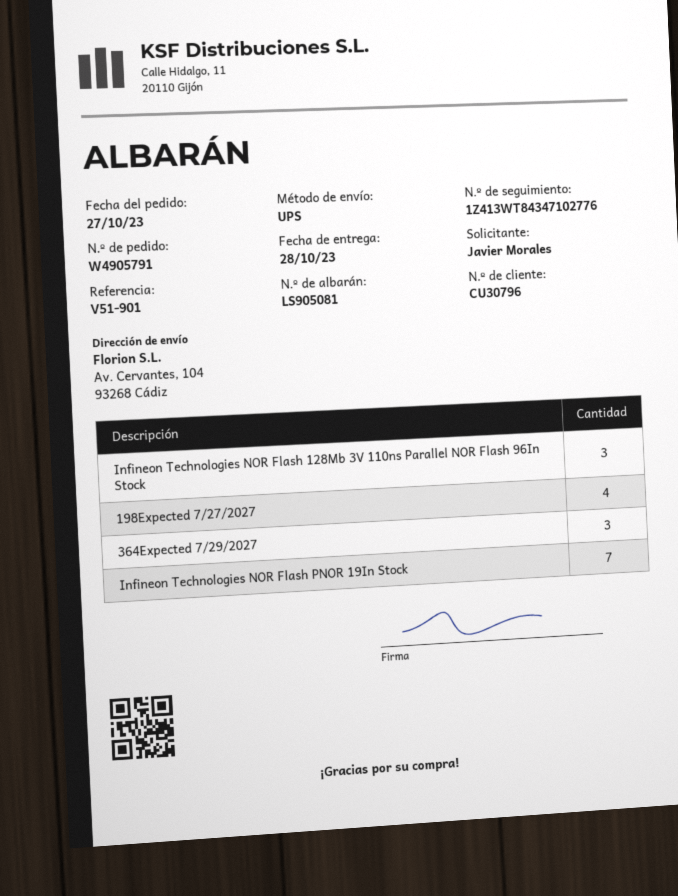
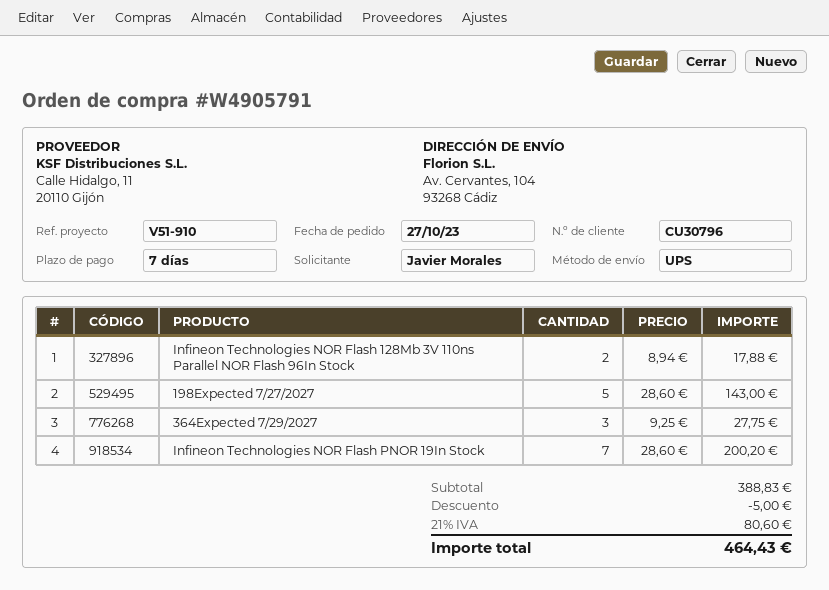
reference: V51-901 -> V51-910
Infineon Technologies NOR Flash 128Mb 3V 110ns Parallel NOR Flash 96In Stock: 3 -> 2
198Expected 7/27/2027: 4 -> 5

